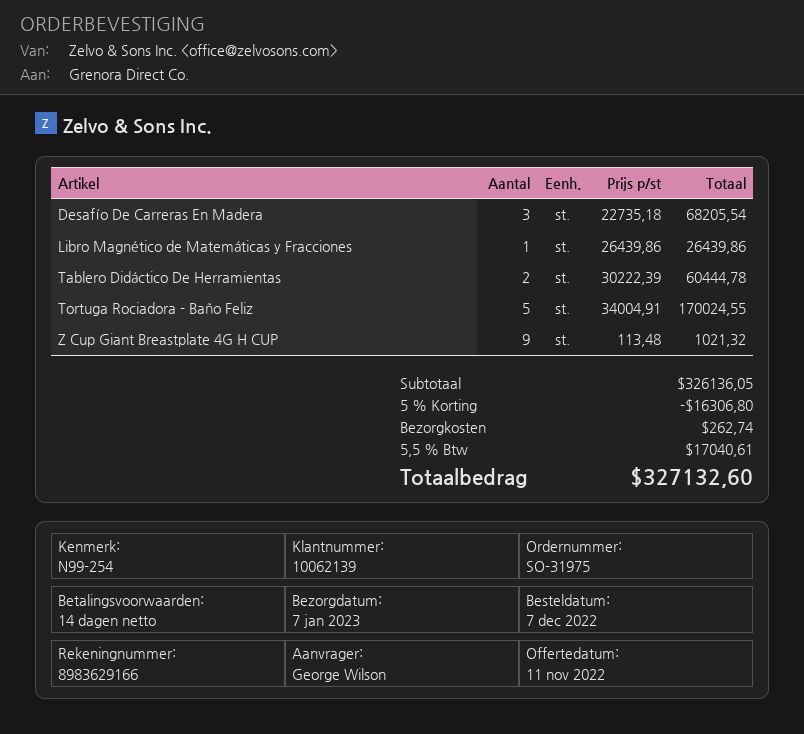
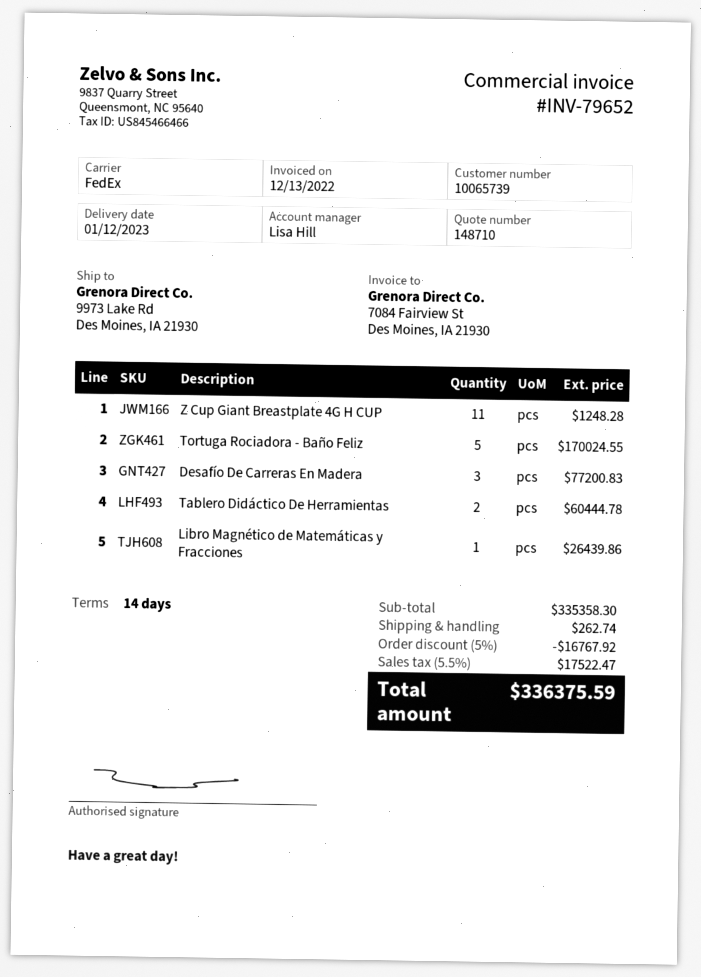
delivery date: 2023-01-07 -> 2023-01-12
customer number: 10062139 -> 10065739
Desafío De Carreras En Madera: 3 for 68205.54 -> 3 for 77200.83
Z Cup Giant Breastplate 4G H CUP: 9 for 1021.32 -> 11 for 1248.28
subtotal: 326136.05 -> 335358.30
discount: 5% = 16306.80 -> 5% = 16767.92
tax: 5.5% = 17040.61 -> 5.5% = 17522.47
total: 327132.60 -> 336375.59

